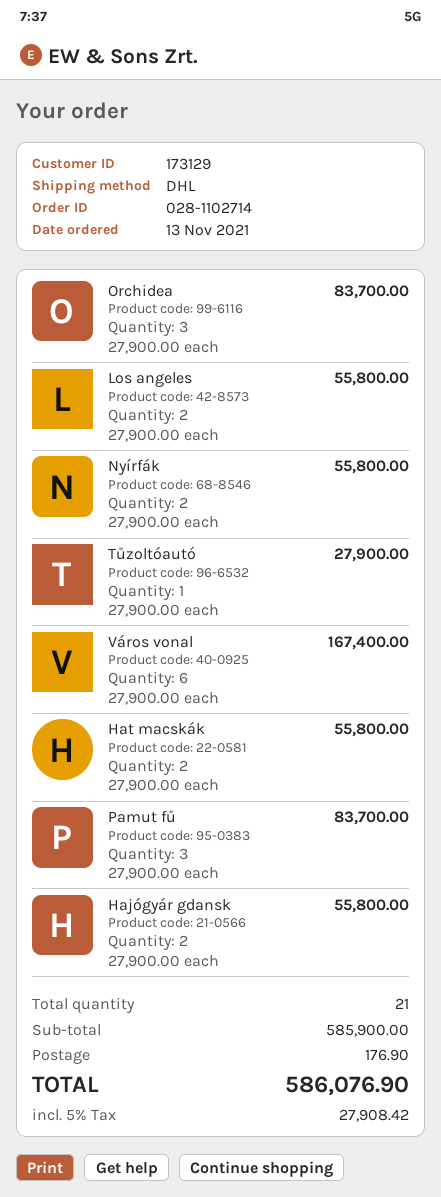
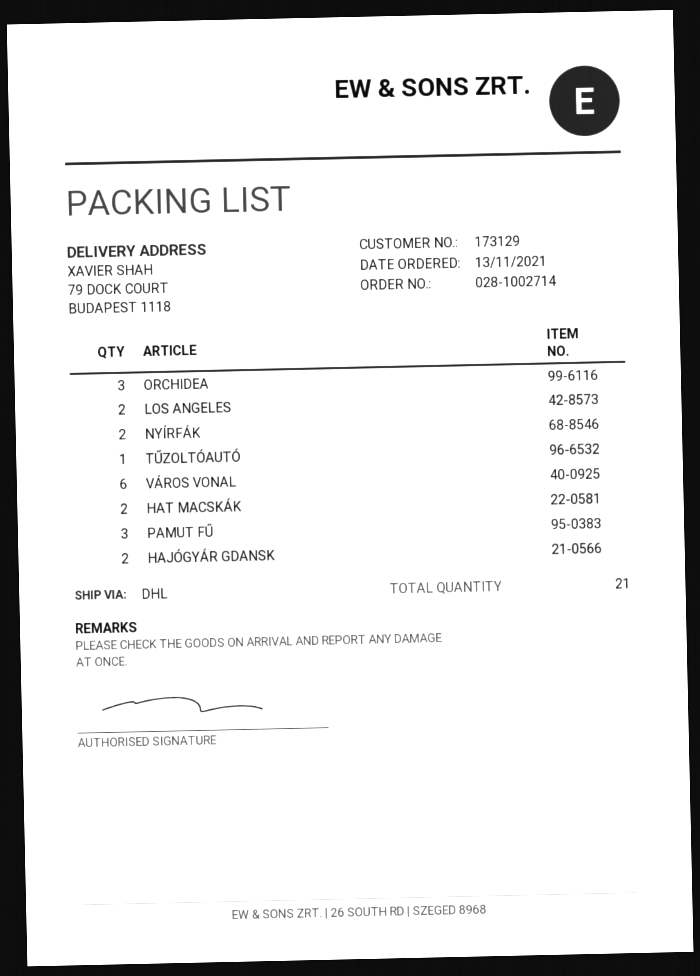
order number: 028-1102714 -> 028-1002714

